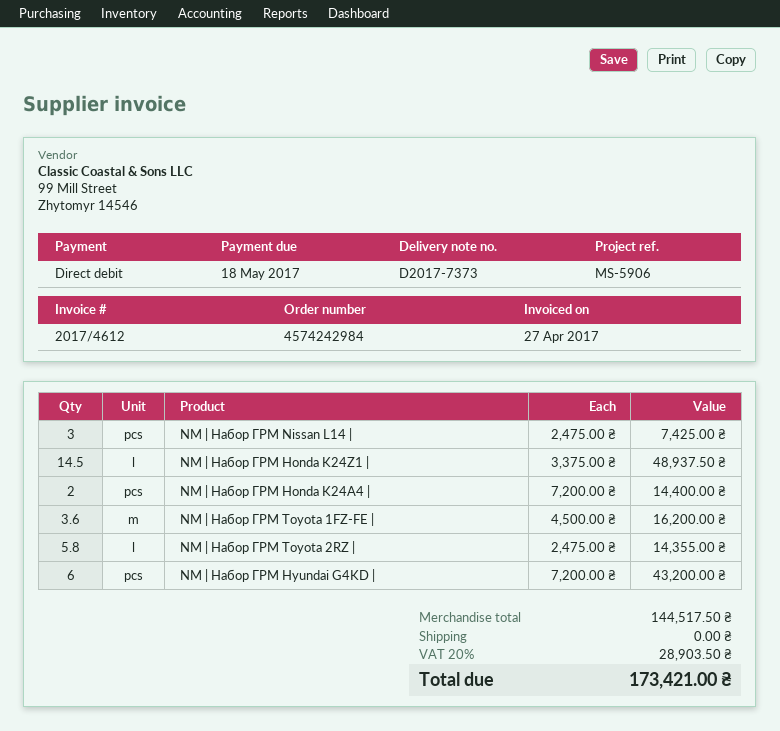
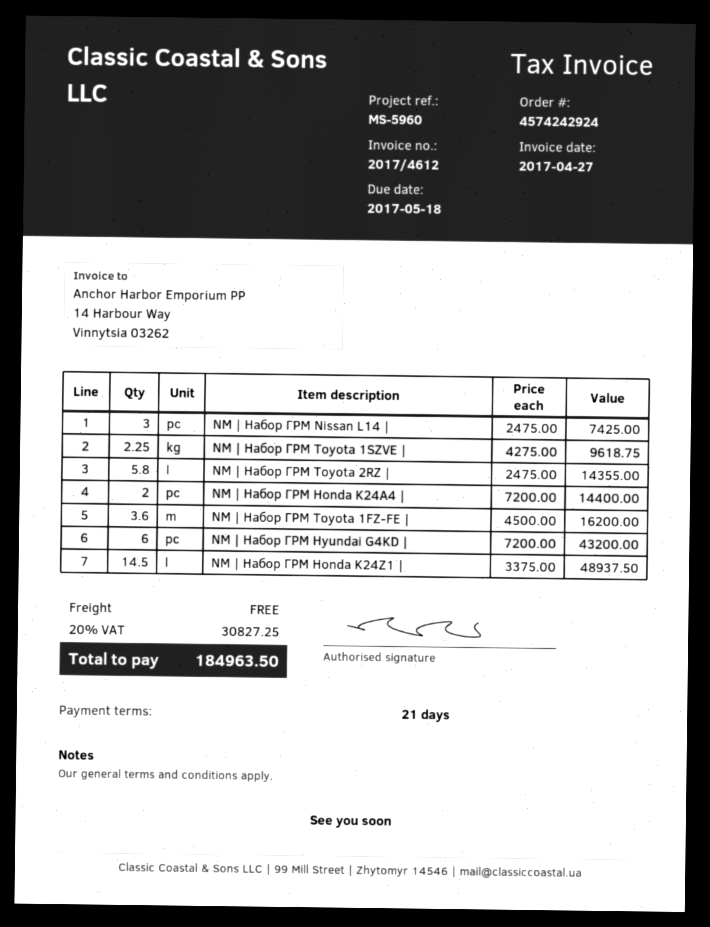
order number: 4574242984 -> 4574242924
reference: MS-5906 -> MS-5960
NM | Набор ГРМ Toyota 1SZVE |: none -> 2.25 x 4275.00 = 9618.75
tax: 20% = 28903.50 -> 20% = 30827.25
total: 173421.00 -> 184963.50

